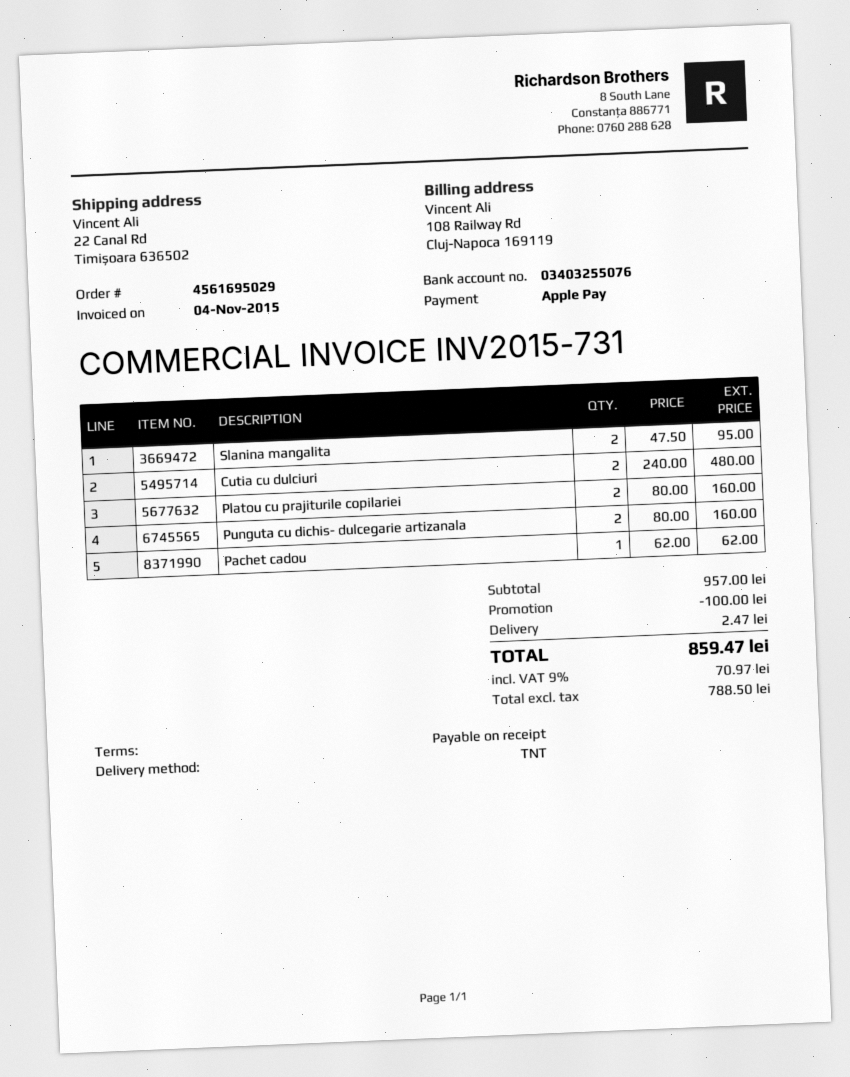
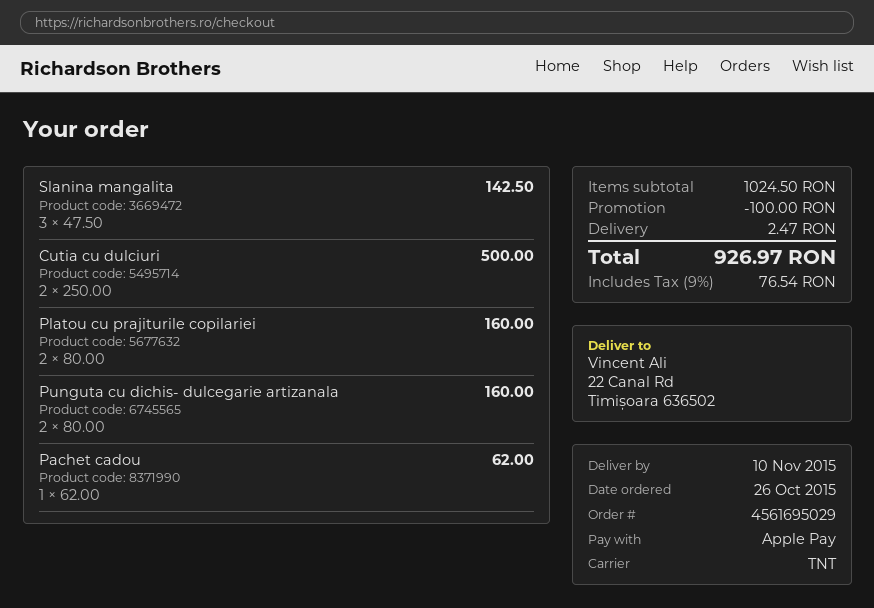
Slanina mangalita: 2 x 47.50 = 95.00 -> 3 x 47.50 = 142.50
Cutia cu dulciuri: 2 x 240.00 = 480.00 -> 2 x 250.00 = 500.00
subtotal: 957.00 -> 1024.50
tax: 9% = 70.97 -> 9% = 76.54
total: 859.47 -> 926.97

